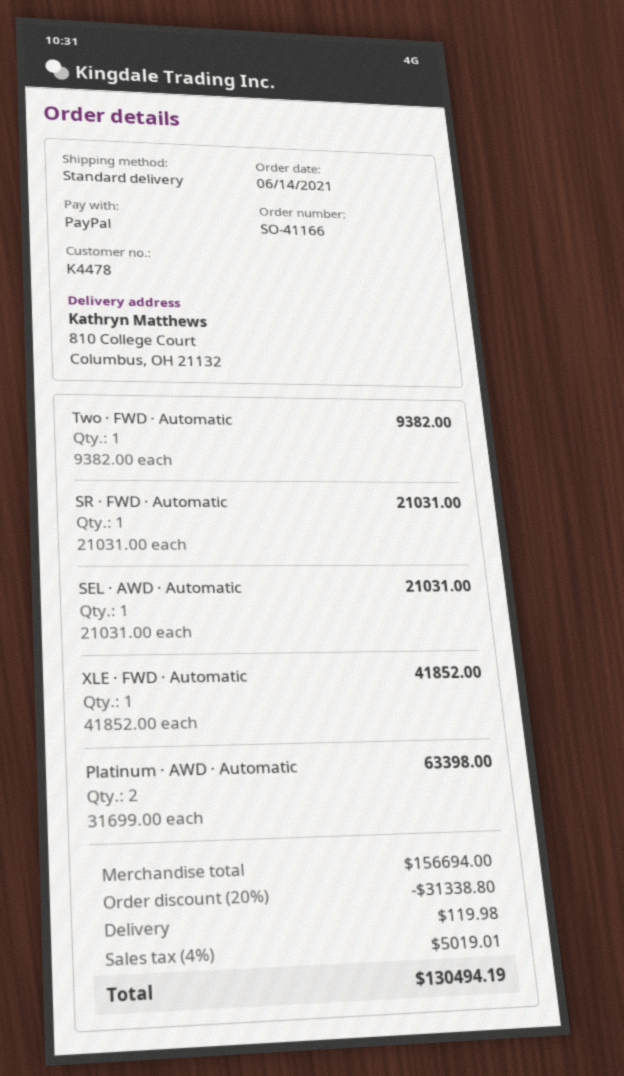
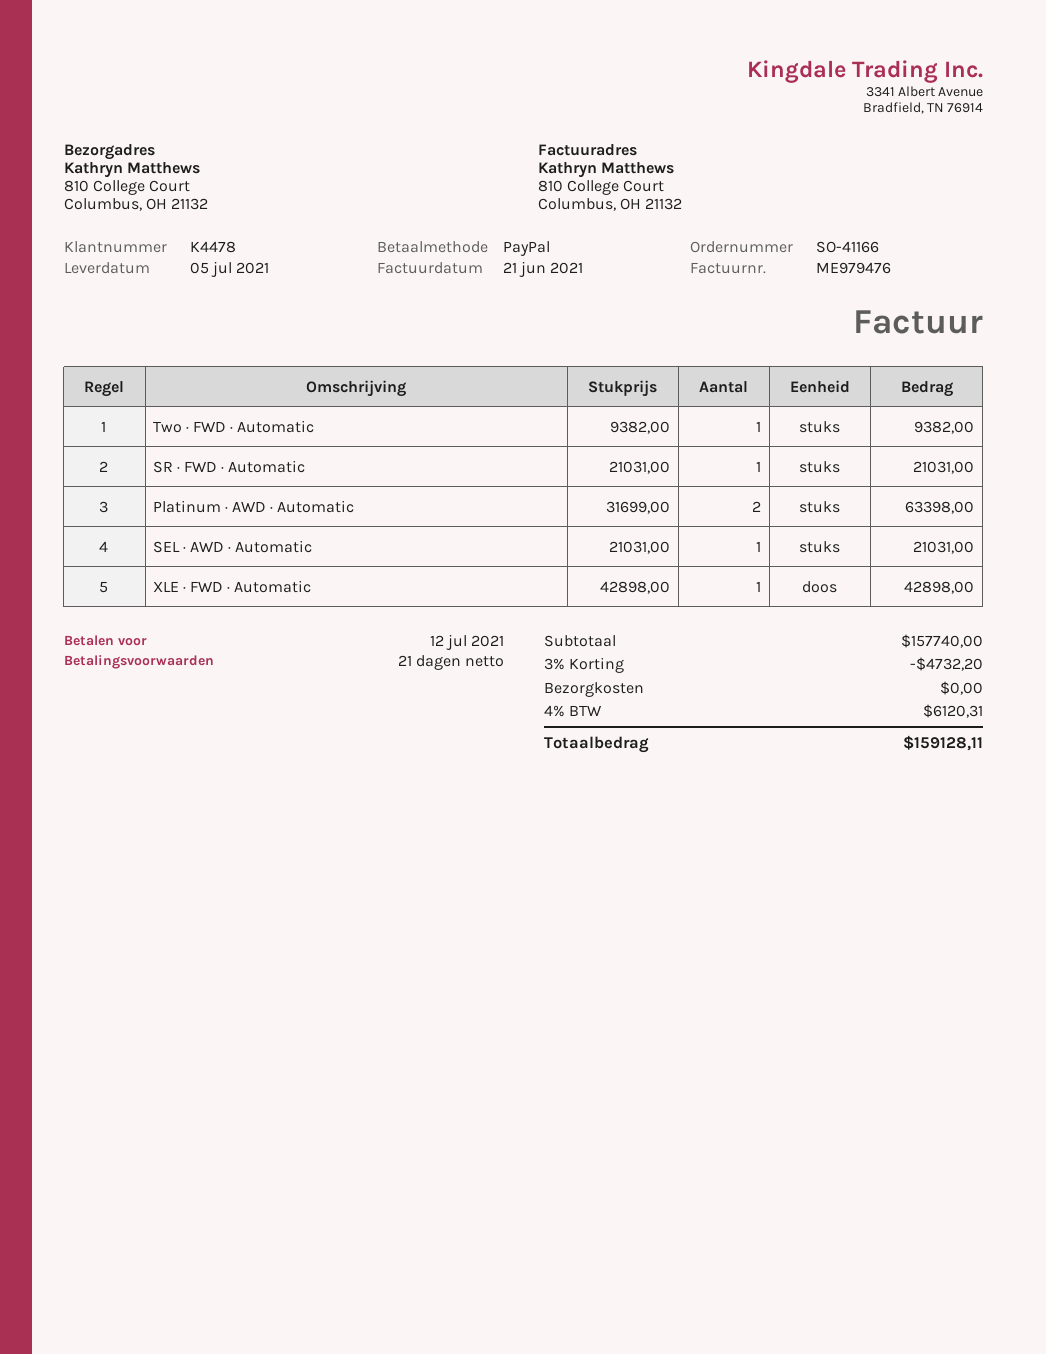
XLE · FWD · Automatic: 1 x 41852.00 = 41852.00 -> 1 x 42898.00 = 42898.00
subtotal: 156694.00 -> 157740.00
discount: 20% = 31338.80 -> 3% = 4732.20
shipping: 119.98 -> 0.00
tax: 4% = 5019.01 -> 4% = 6120.31
total: 130494.19 -> 159128.11

